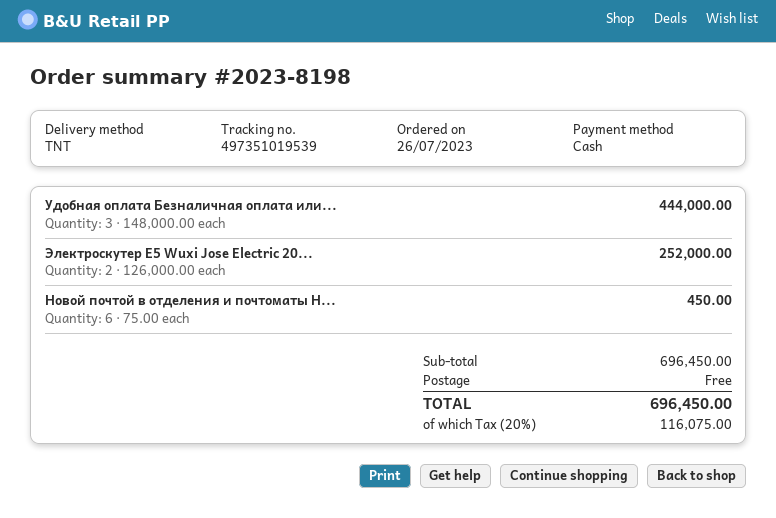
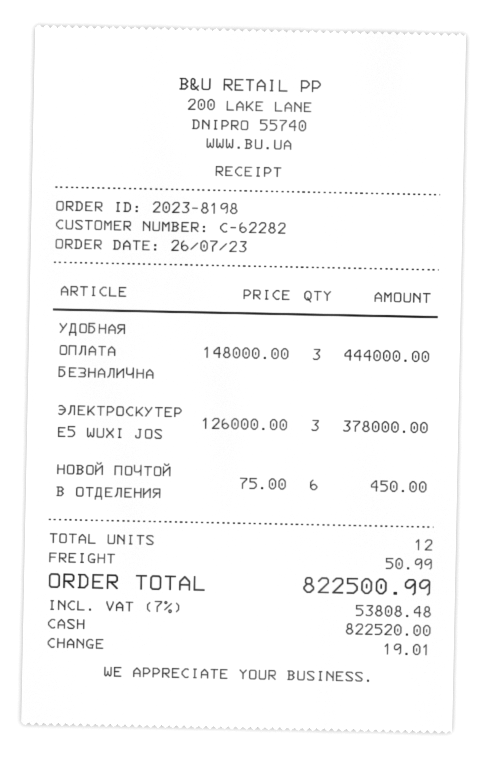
Электроскутер E5 Wuxi Jose Electric 20...: 2 x 126000.00 = 252000.00 -> 3 x 126000.00 = 378000.00
shipping: 0.00 -> 50.99
tax: 20% = 116075.00 -> 7% = 53808.48
total: 696450.00 -> 822500.99

